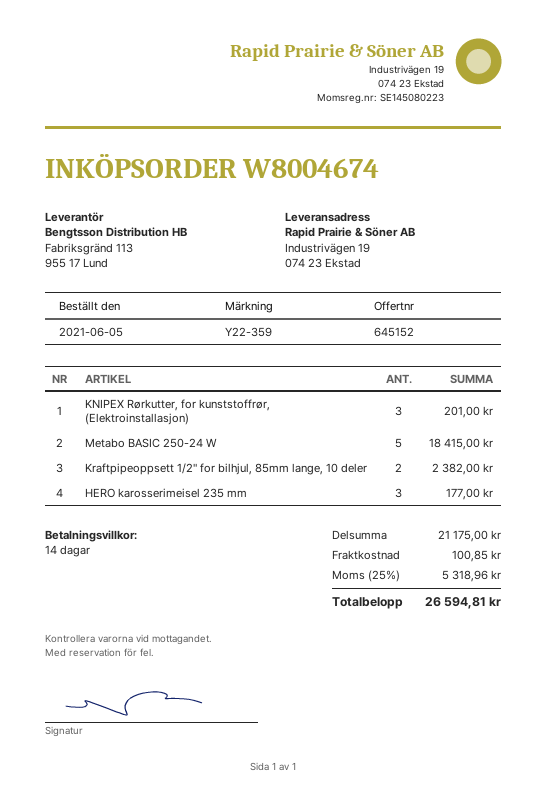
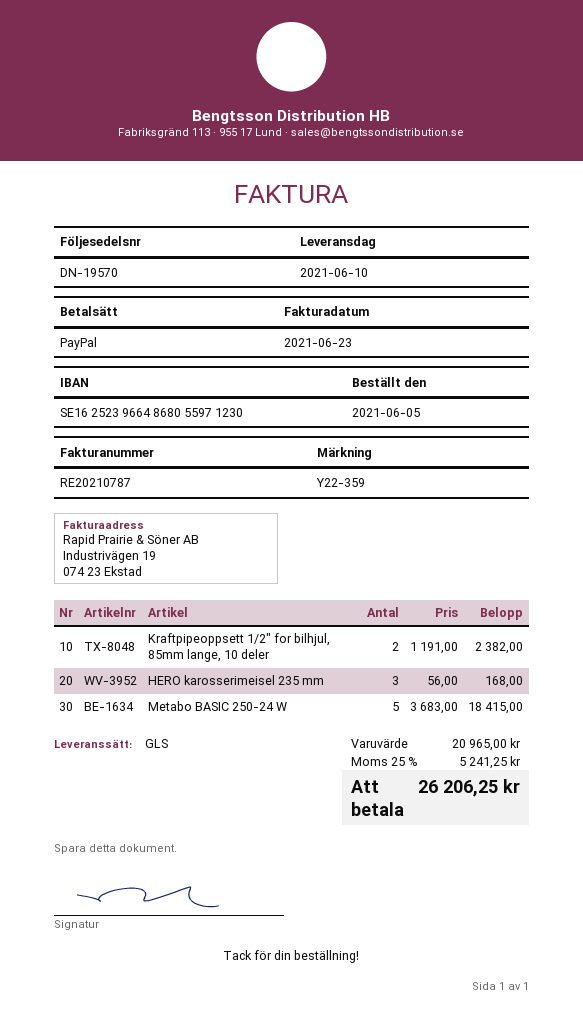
KNIPEX Rørkutter, for kunststoffrør, (Elektroinstallasjon): 3 for 201.00 -> none
HERO karosserimeisel 235 mm: 3 for 177.00 -> 3 for 168.00
subtotal: 21175.00 -> 20965.00
shipping: 100.85 -> none
tax: 25% = 5318.96 -> 25% = 5241.25
total: 26594.81 -> 26206.25

